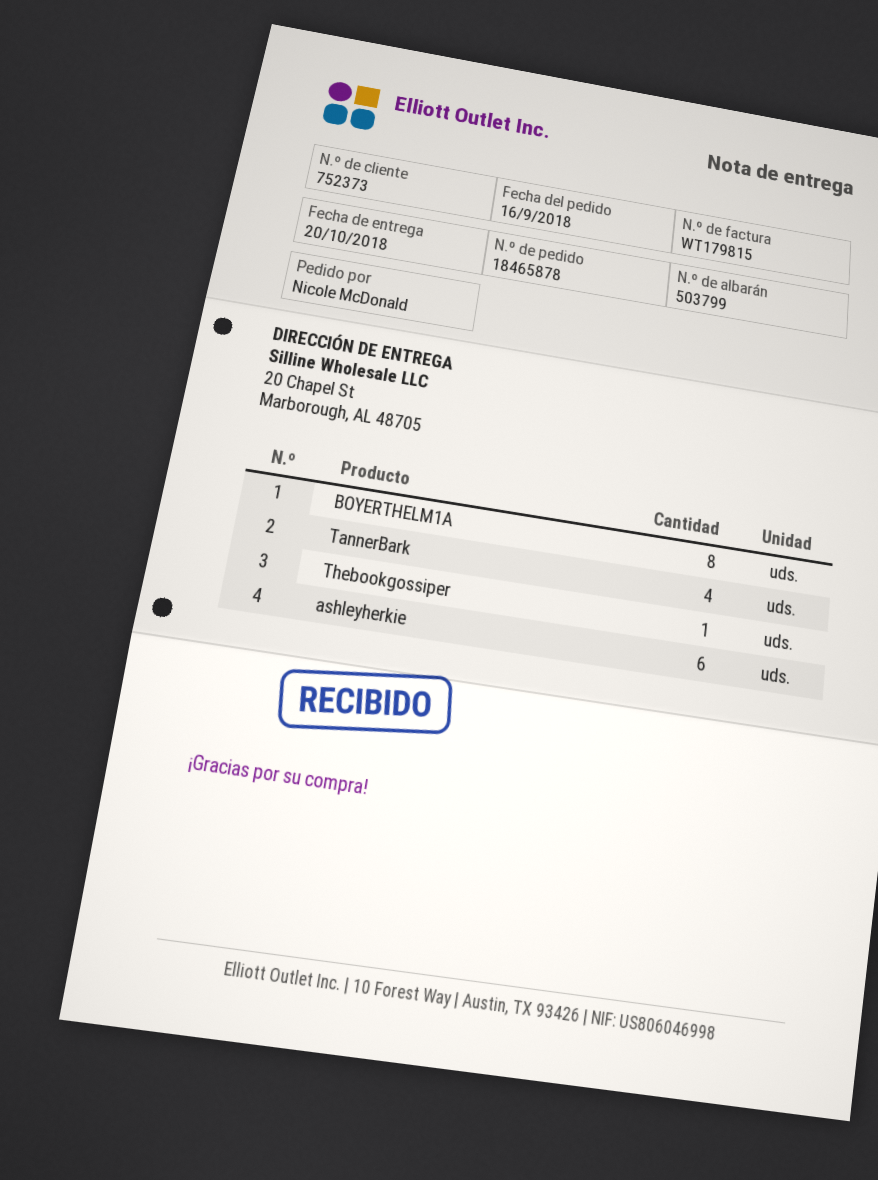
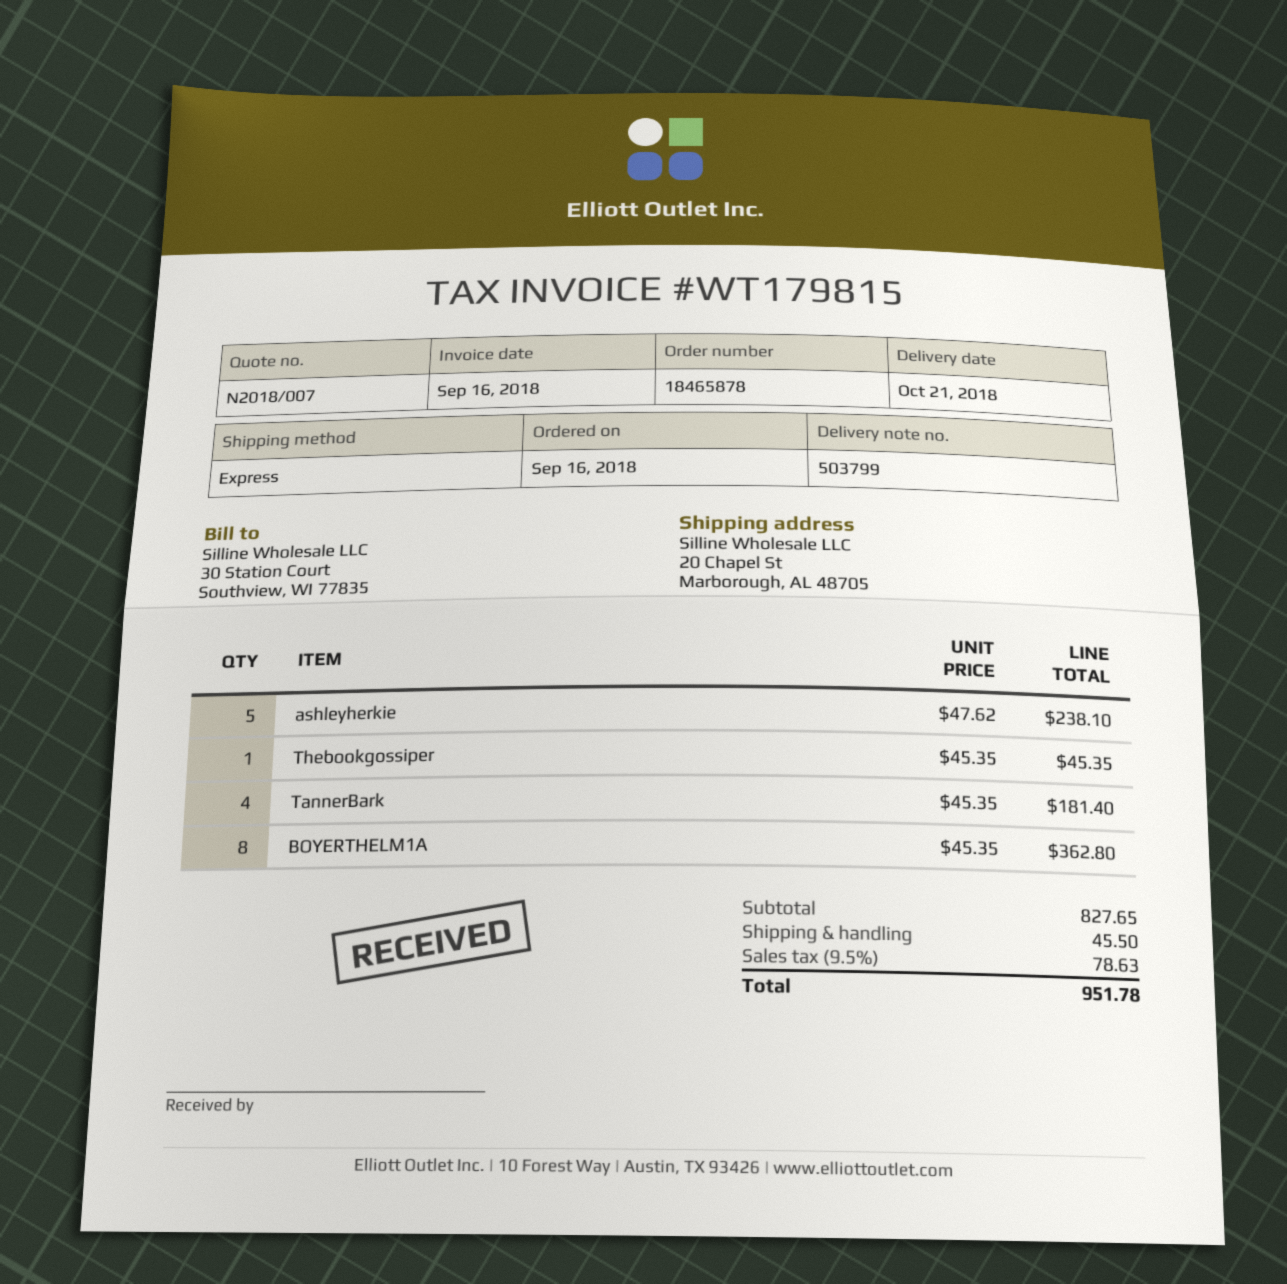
delivery date: 2018-10-20 -> 2018-10-21
ashleyherkie: 6 -> 5

